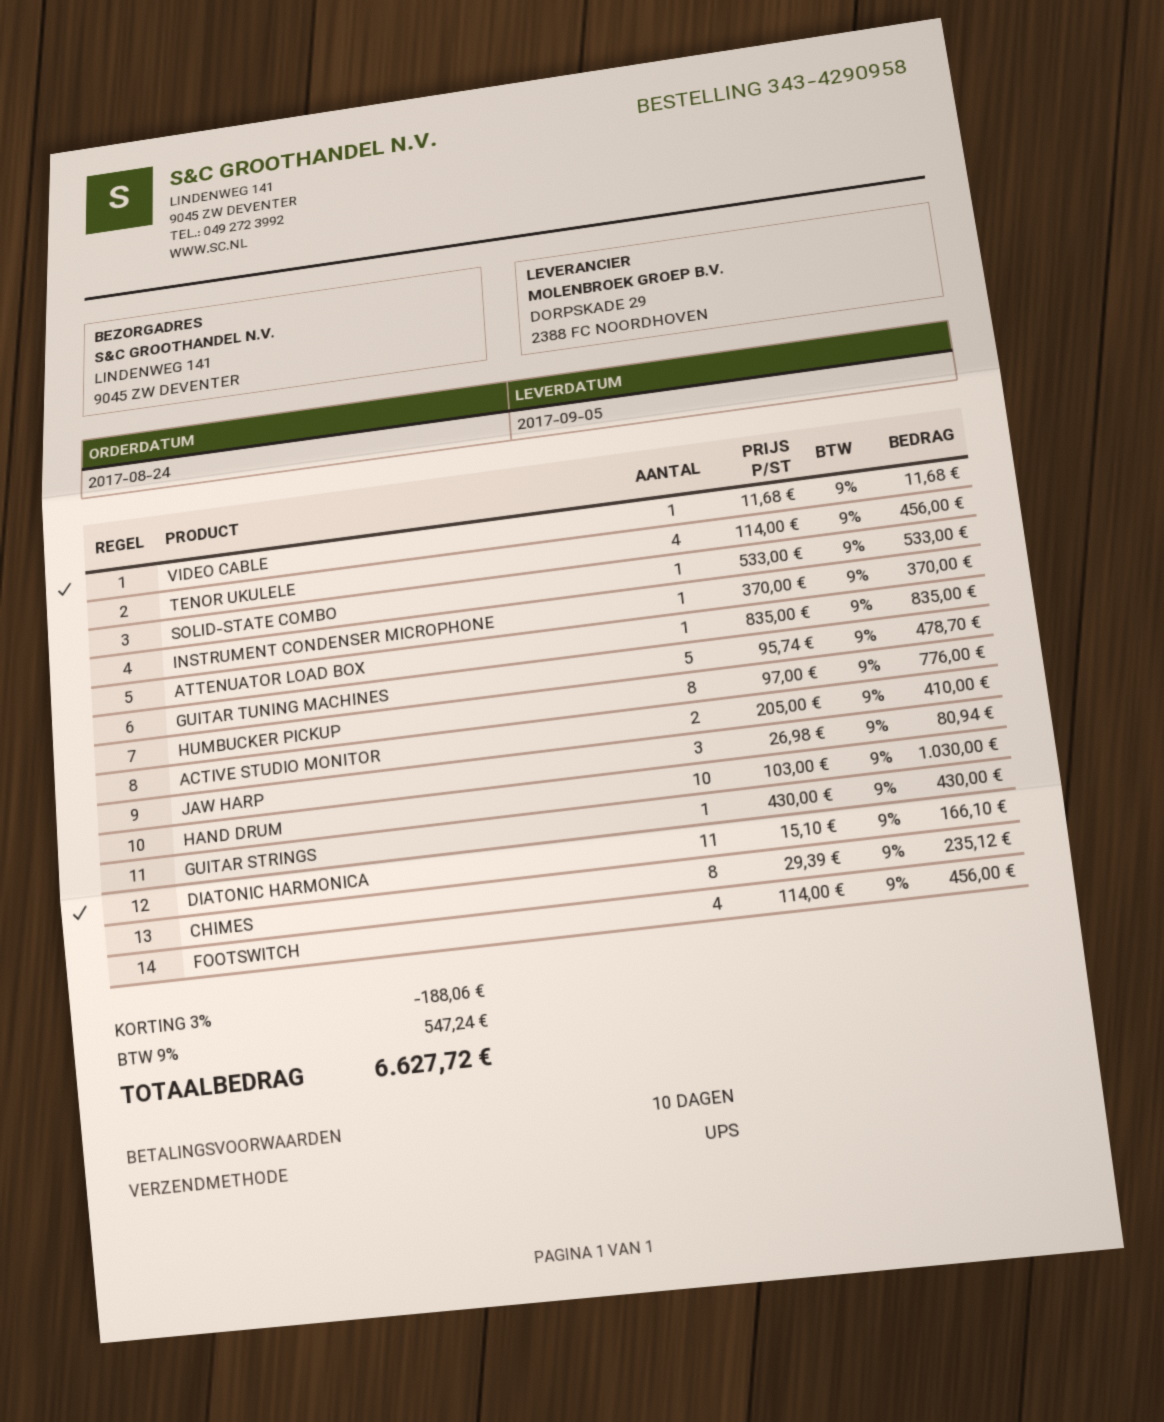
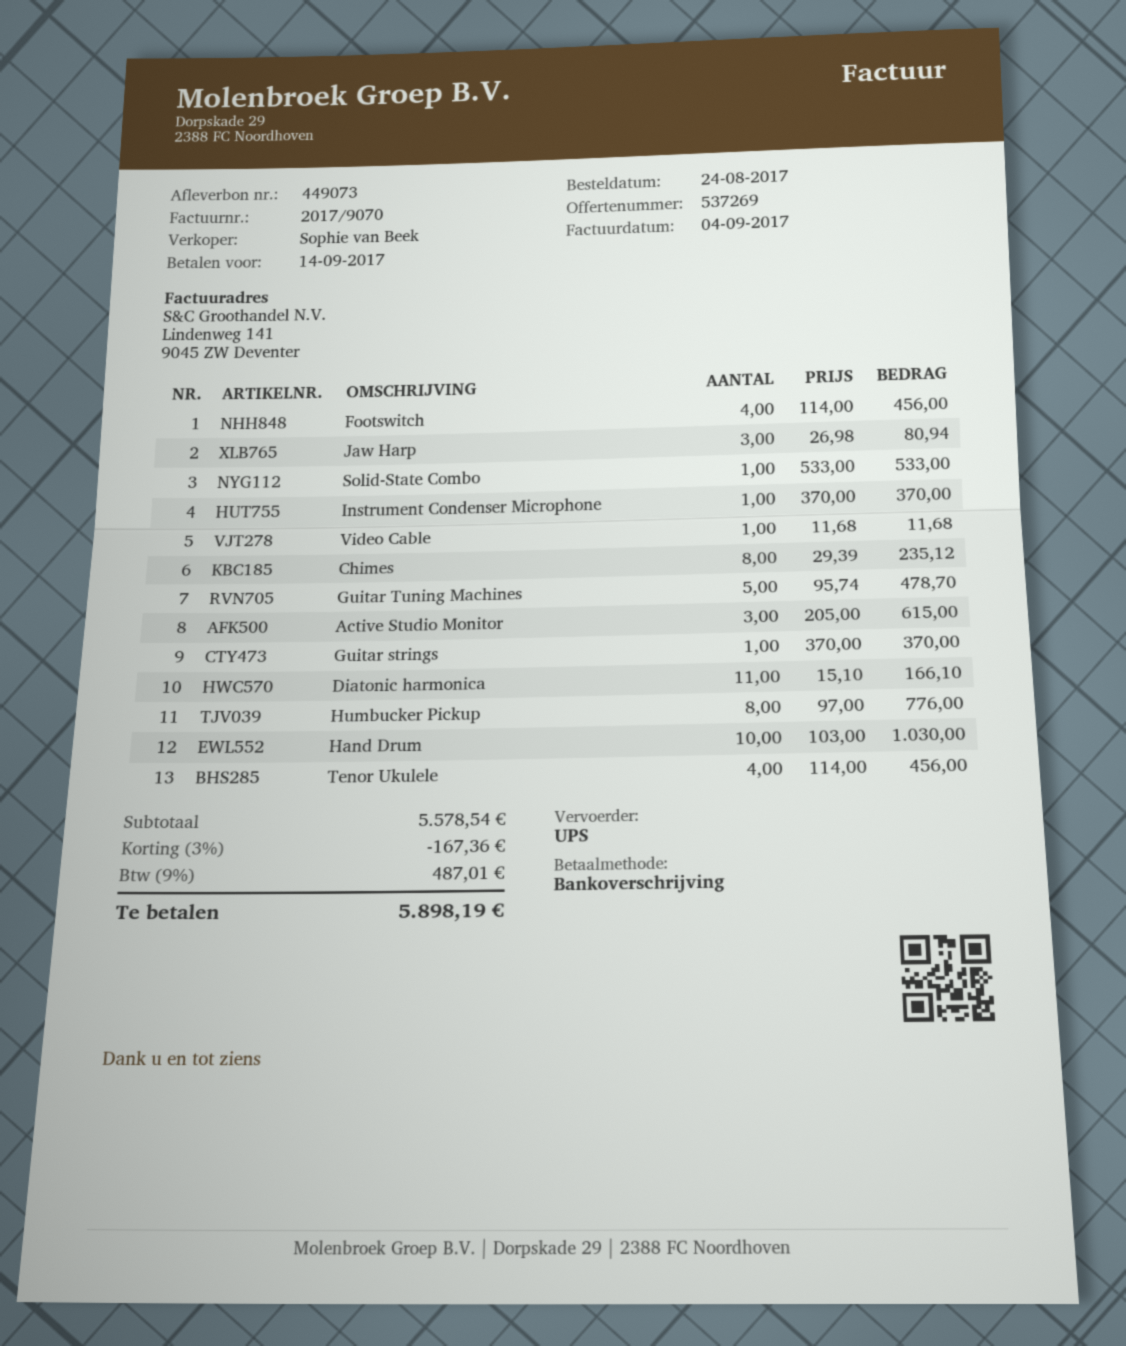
ATTENUATOR LOAD BOX: 1 x 835.00 = 835.00 -> none
ACTIVE STUDIO MONITOR: 2 x 205.00 = 410.00 -> 3 x 205.00 = 615.00
GUITAR STRINGS: 1 x 430.00 = 430.00 -> 1 x 370.00 = 370.00
discount: 3% = 188.06 -> 3% = 167.36
tax: 9% = 547.24 -> 9% = 487.01
total: 6627.72 -> 5898.19

